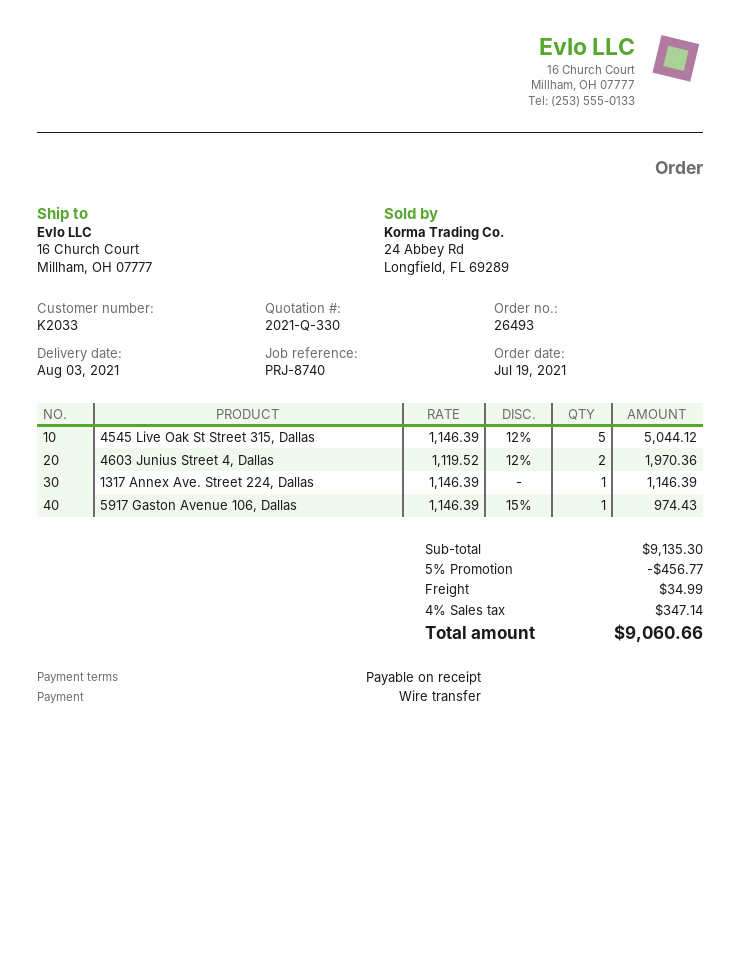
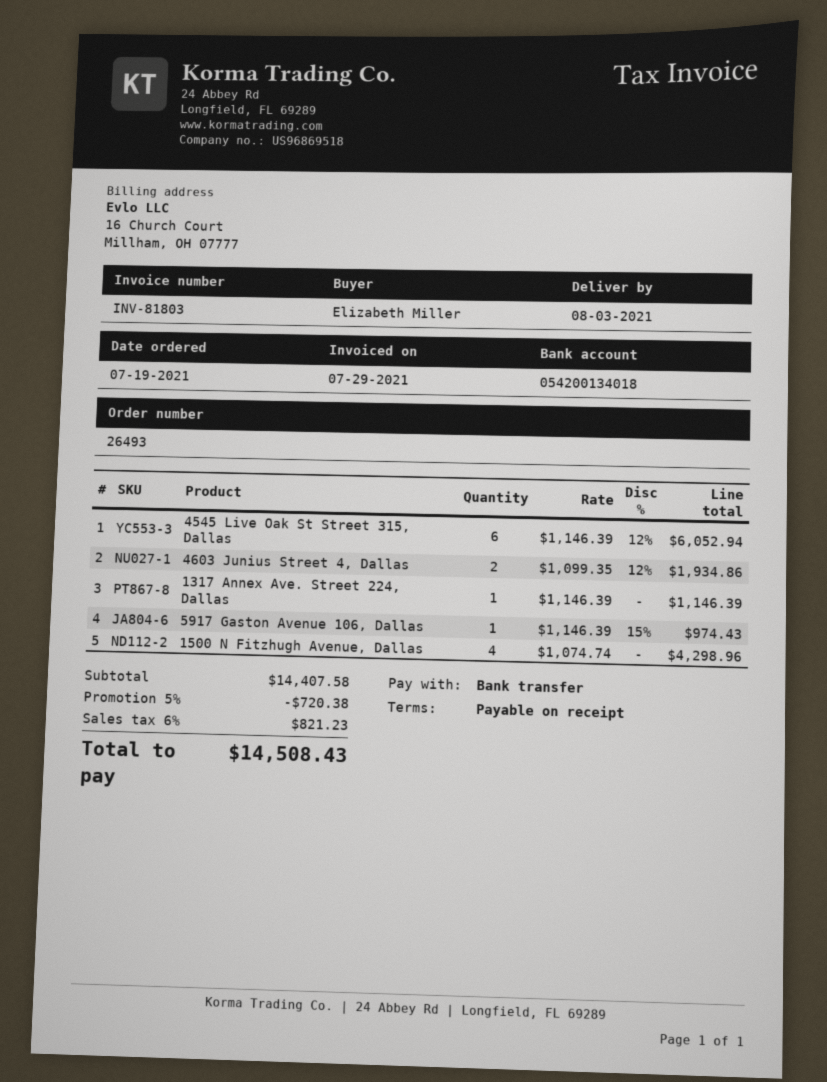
4545 Live Oak St Street 315, Dallas: 5 x 1146.39 - 12% = 5044.12 -> 6 x 1146.39 - 12% = 6052.94
4603 Junius Street 4, Dallas: 2 x 1119.52 - 12% = 1970.36 -> 2 x 1099.35 - 12% = 1934.86
1500 N Fitzhugh Avenue, Dallas: none -> 4 x 1074.74 = 4298.96
subtotal: 9135.30 -> 14407.58
discount: 5% = 456.77 -> 5% = 720.38
shipping: 34.99 -> none
tax: 4% = 347.14 -> 6% = 821.23
total: 9060.66 -> 14508.43

